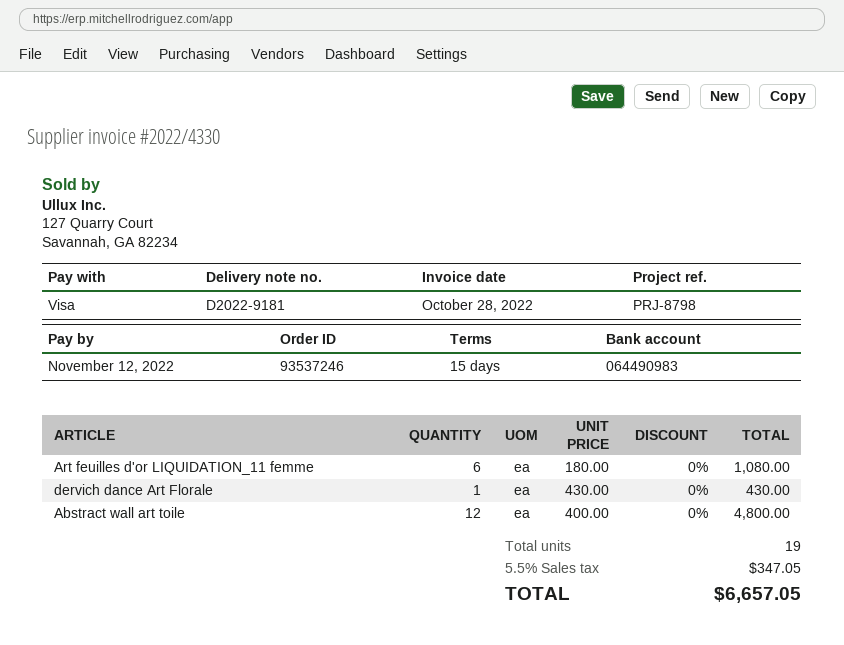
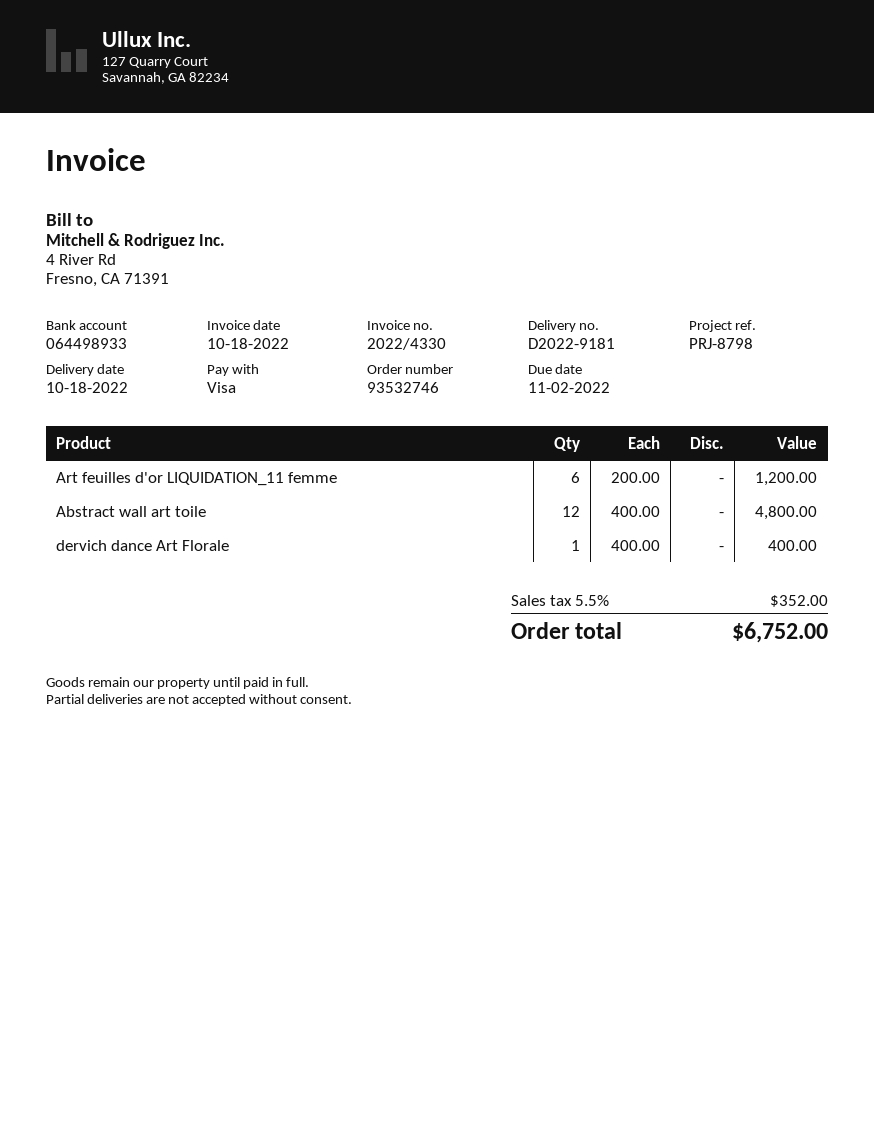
order number: 93537246 -> 93532746
invoice date: 2022-10-28 -> 2022-10-18
due date: 2022-11-12 -> 2022-11-02
bank account: 064490983 -> 064498933
Art feuilles d'or LIQUIDATION_11 femme: 6 x 180.00 = 1080.00 -> 6 x 200.00 = 1200.00
dervich dance Art Florale: 1 x 430.00 = 430.00 -> 1 x 400.00 = 400.00
tax: 5.5% = 347.05 -> 5.5% = 352.00
total: 6657.05 -> 6752.00

